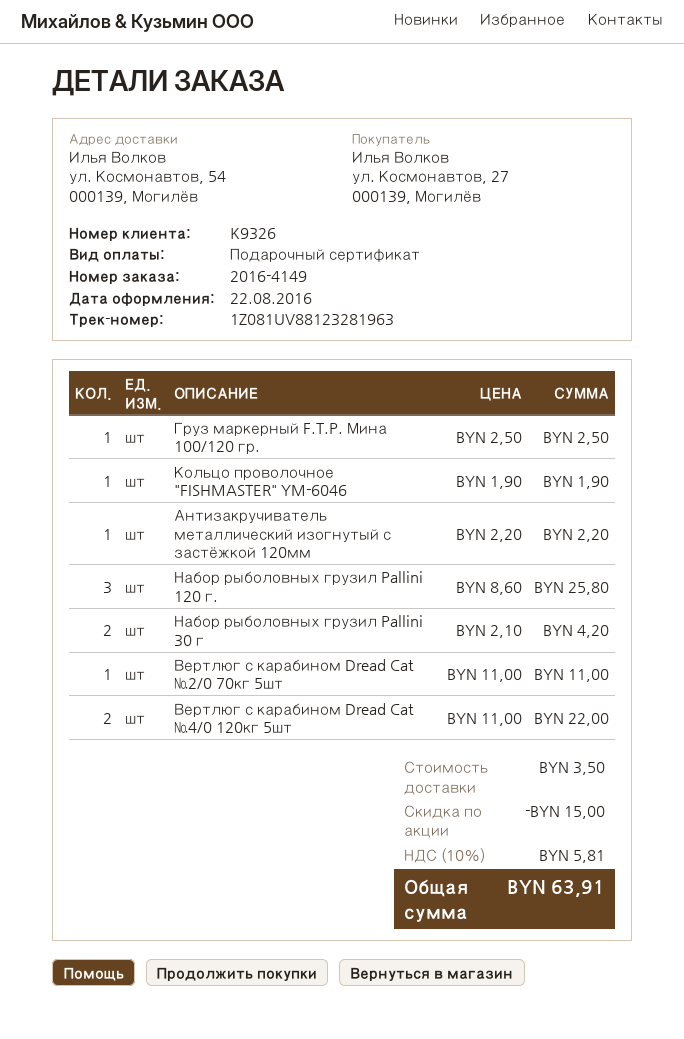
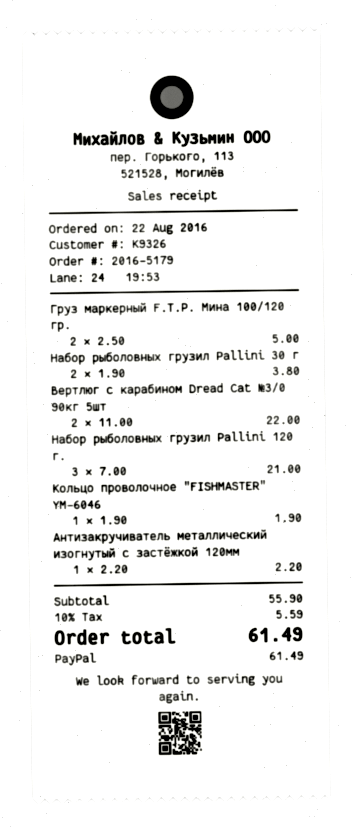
order number: 2016-4149 -> 2016-5179
payment method: gift card -> PayPal
Груз маркерный F.T.P. Мина 100/120 гр.: 1 x 2.50 = 2.50 -> 2 x 2.50 = 5.00
Набор рыболовных грузил Pallini 120 г.: 3 x 8.60 = 25.80 -> 3 x 7.00 = 21.00
Набор рыболовных грузил Pallini 30 г: 2 x 2.10 = 4.20 -> 2 x 1.90 = 3.80
Вертлюг с карабином Dread Cat №2/0 70кг 5шт: 1 x 11.00 = 11.00 -> none
Вертлюг с карабином Dread Cat №4/0 120кг 5шт: 2 x 11.00 = 22.00 -> none
Вертлюг с карабином Dread Cat №3/0 90кг 5шт: none -> 2 x 11.00 = 22.00
discount: 15.00 -> none
shipping: 3.50 -> none
tax: 10% = 5.81 -> 10% = 5.59
total: 63.91 -> 61.49

